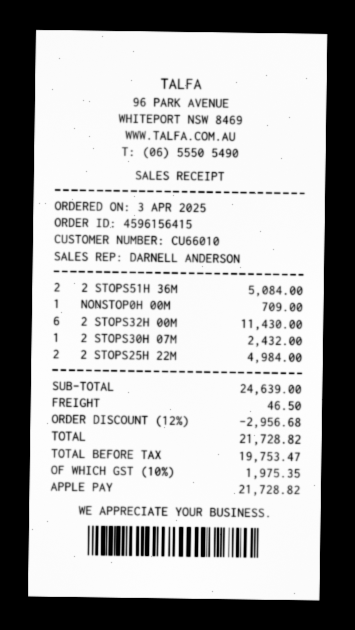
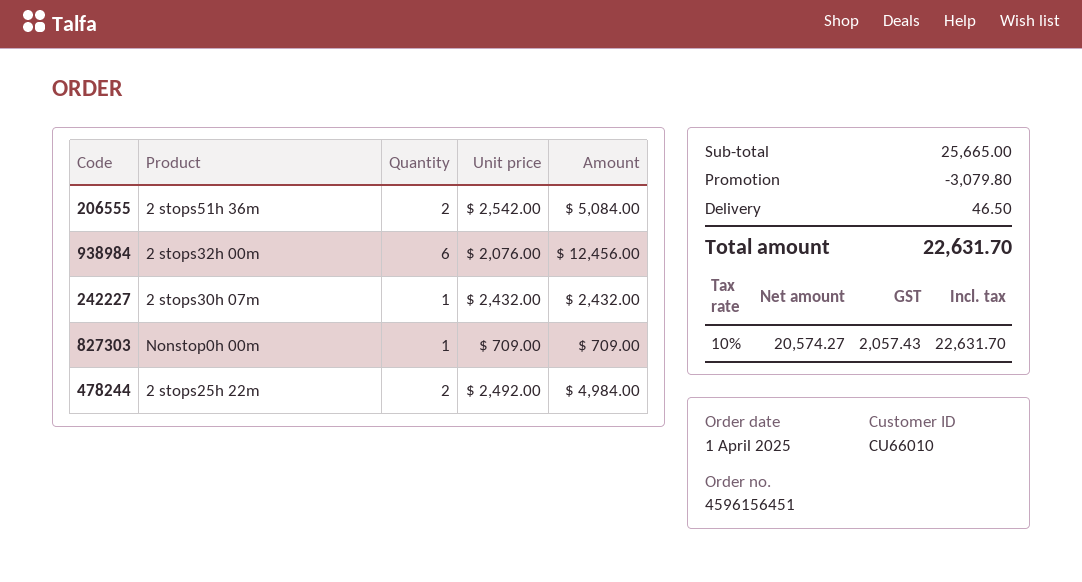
order number: 4596156415 -> 4596156451
order date: 2025-04-03 -> 2025-04-01
2 STOPS32H 00M: 6 for 11430.00 -> 6 for 12456.00
subtotal: 24639.00 -> 25665.00
discount: 2956.68 -> 3079.80
net: 19753.47 -> 20574.27
tax: 10% = 1975.35 -> 10% = 2057.43
total: 21728.82 -> 22631.70

